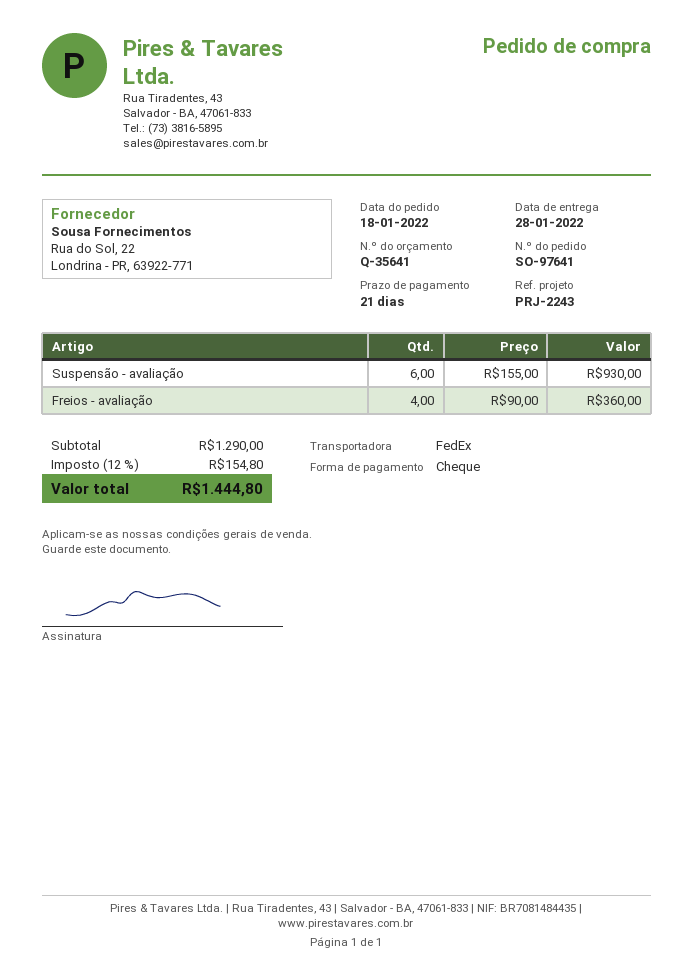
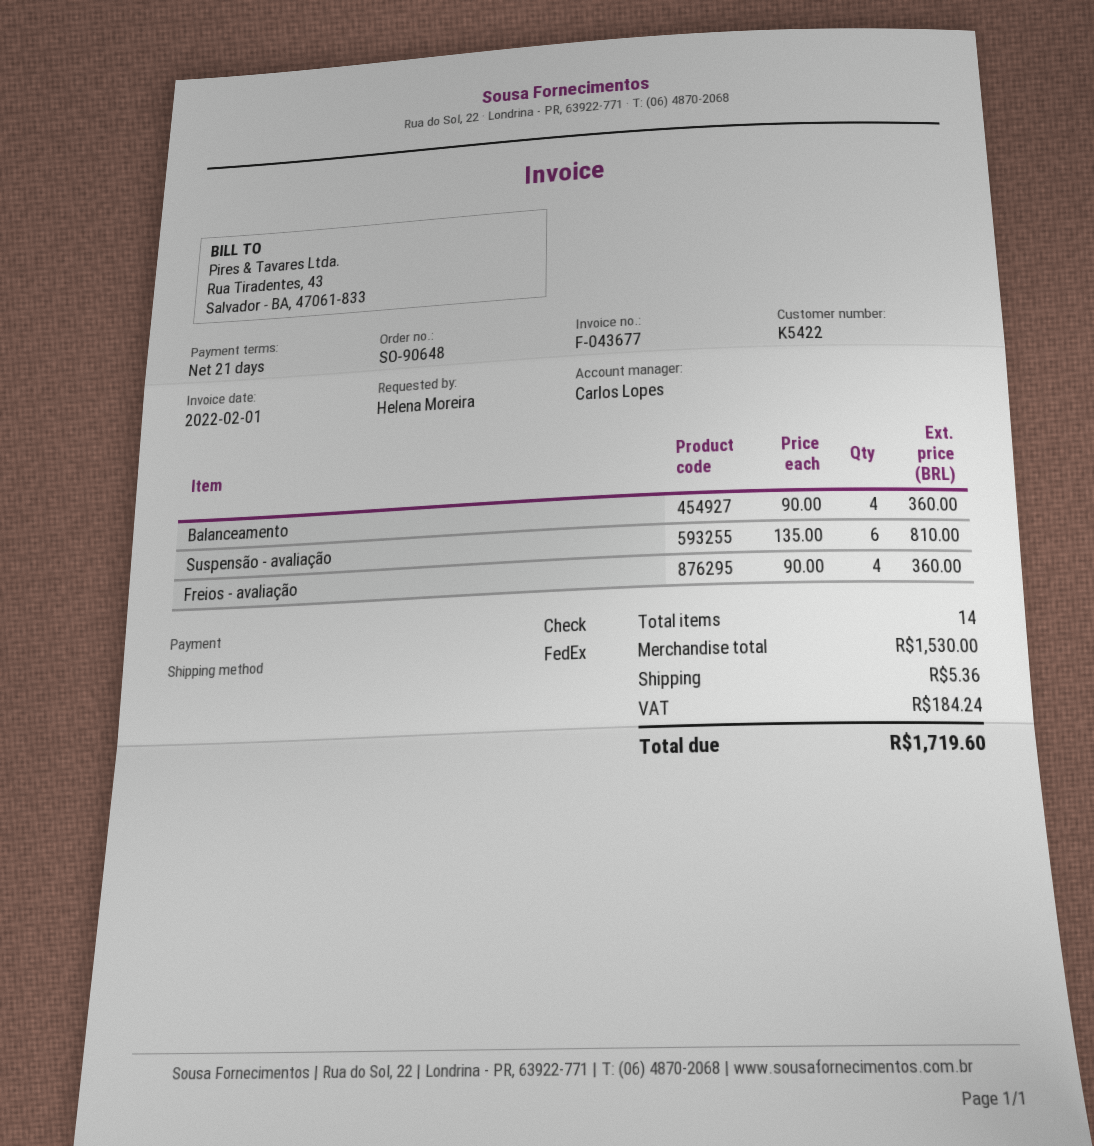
order number: SO-97641 -> SO-90648
Suspensão - avaliação: 6 x 155.00 = 930.00 -> 6 x 135.00 = 810.00
Balanceamento: none -> 4 x 90.00 = 360.00
subtotal: 1290.00 -> 1530.00
shipping: none -> 5.36
tax: 154.80 -> 184.24
total: 1444.80 -> 1719.60

